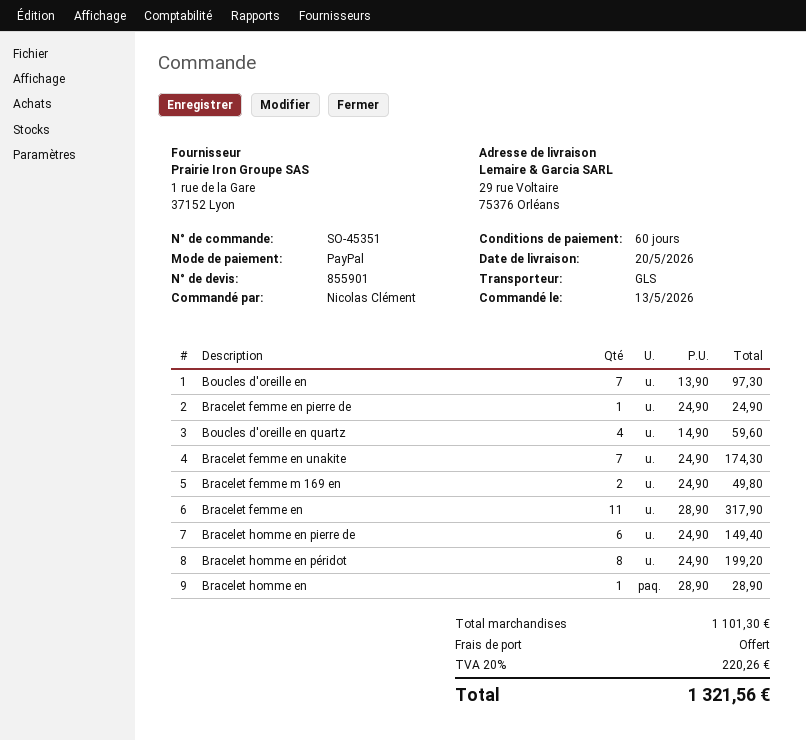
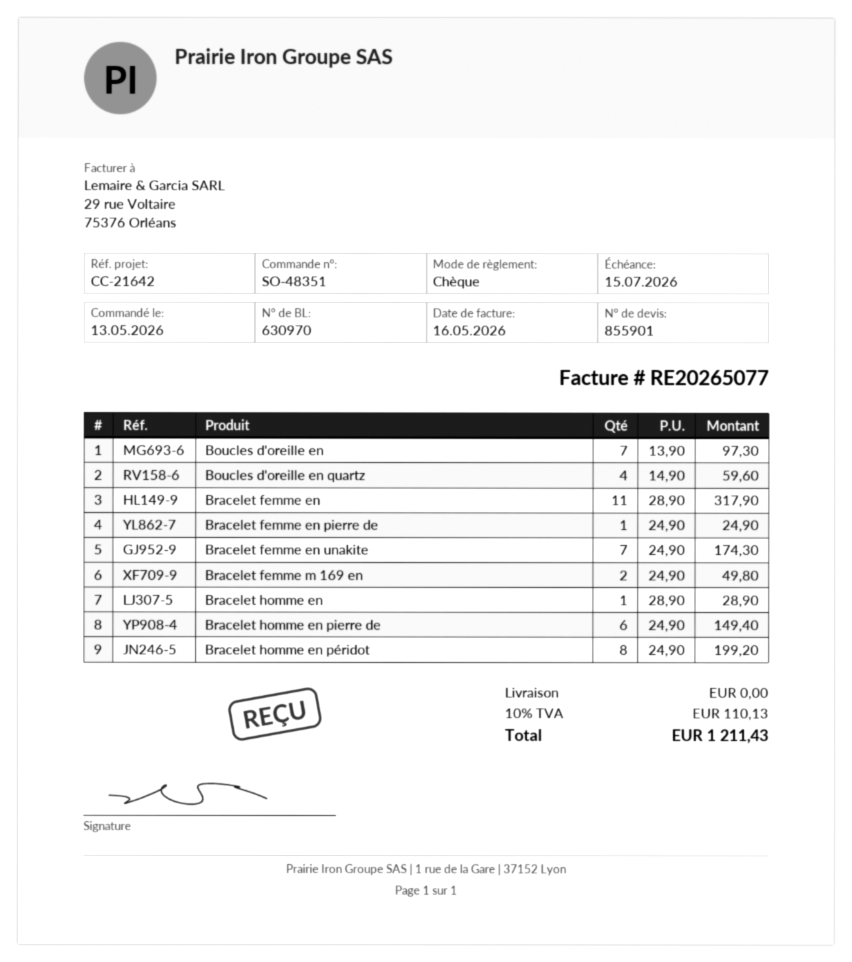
order number: SO-45351 -> SO-48351
payment method: PayPal -> cheque
tax: 20% = 220.26 -> 10% = 110.13
total: 1321.56 -> 1211.43

